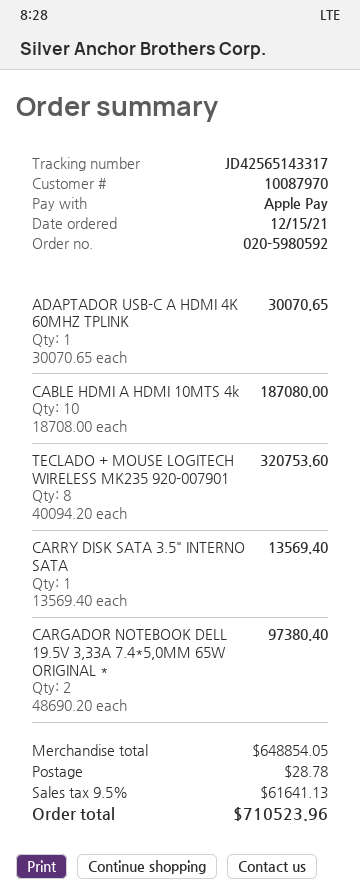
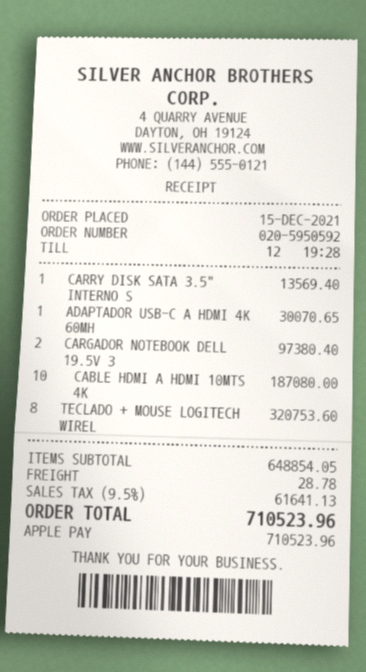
order number: 020-5980592 -> 020-5950592

